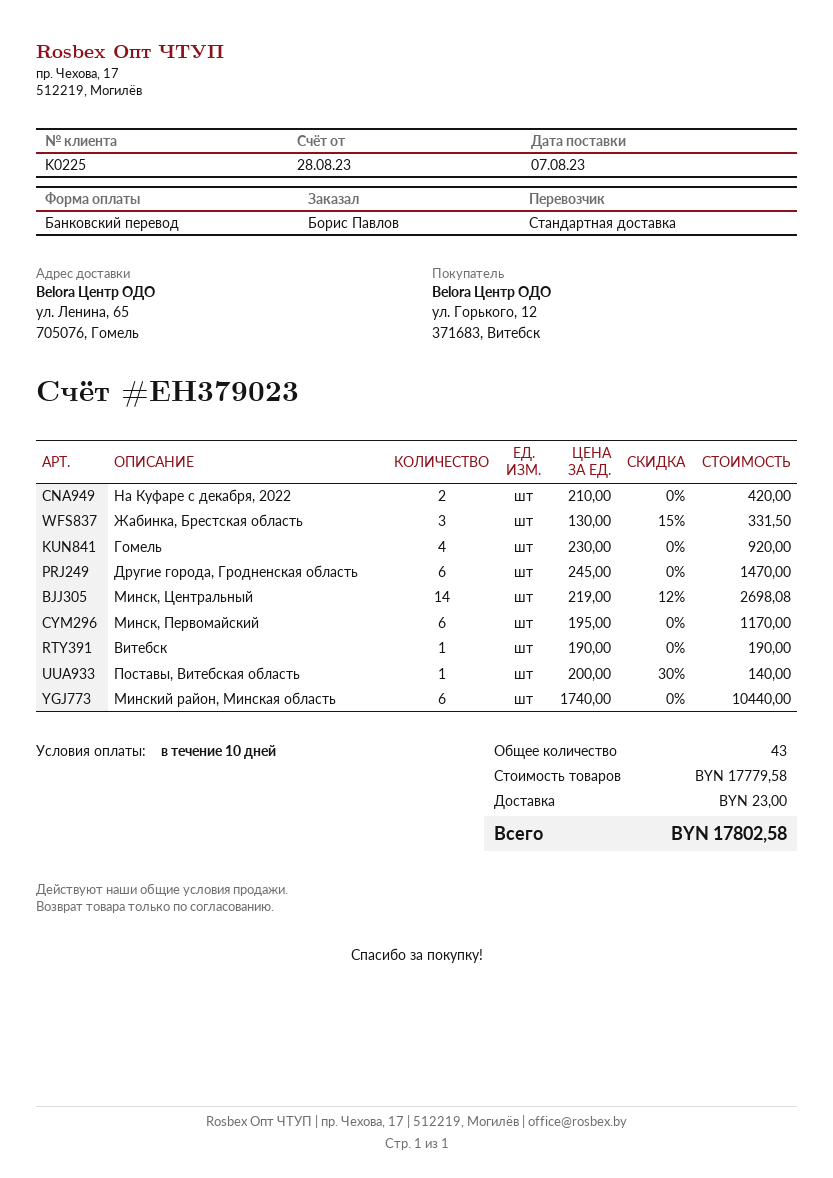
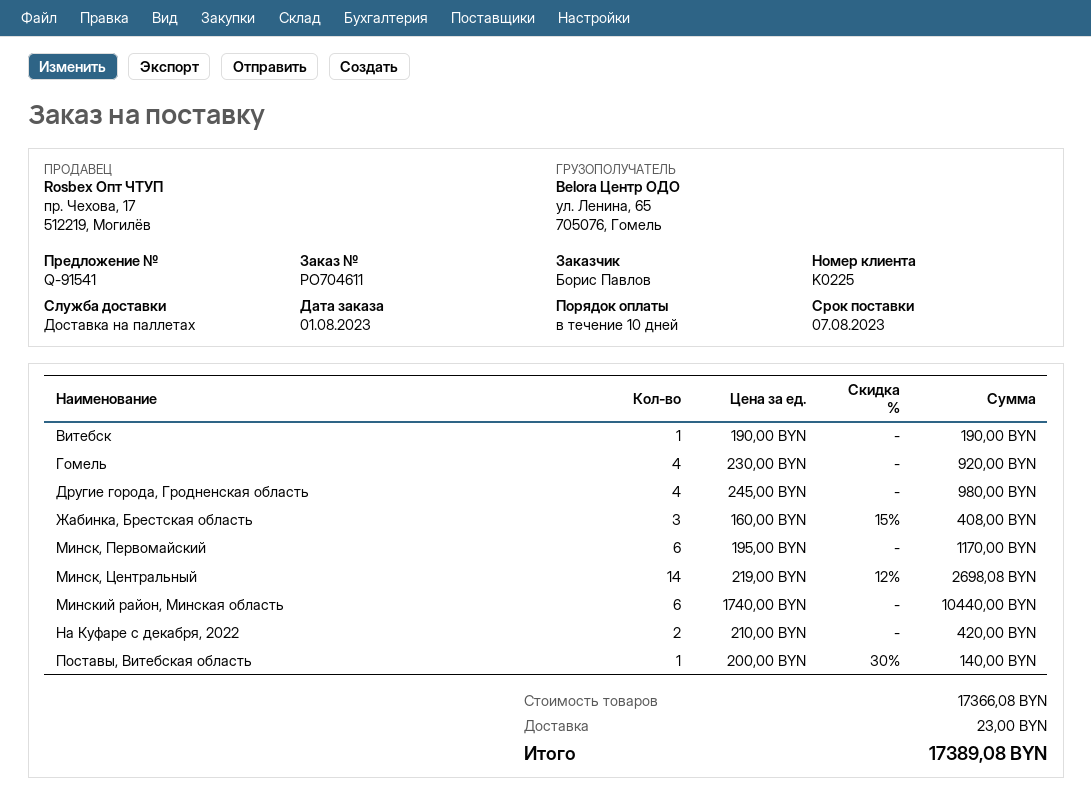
shipping method: standard -> pallet freight
Жабинка, Брестская область: 3 x 130.00 - 15% = 331.50 -> 3 x 160.00 - 15% = 408.00
Другие города, Гродненская область: 6 x 245.00 = 1470.00 -> 4 x 245.00 = 980.00
subtotal: 17779.58 -> 17366.08
total: 17802.58 -> 17389.08

